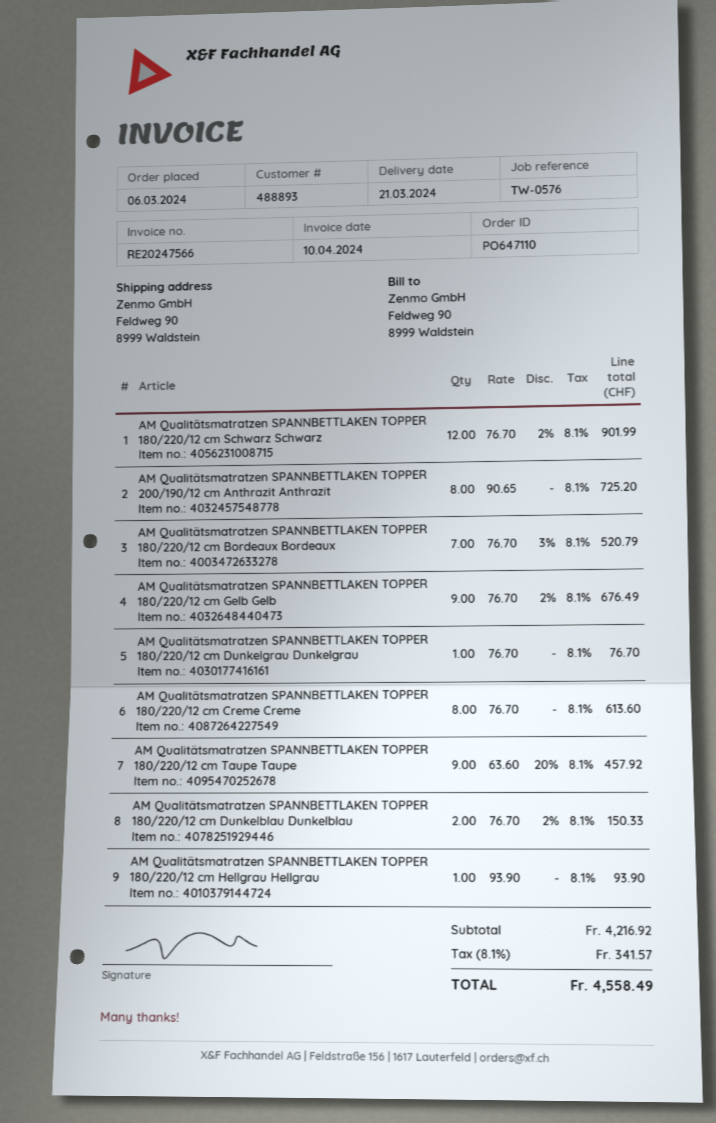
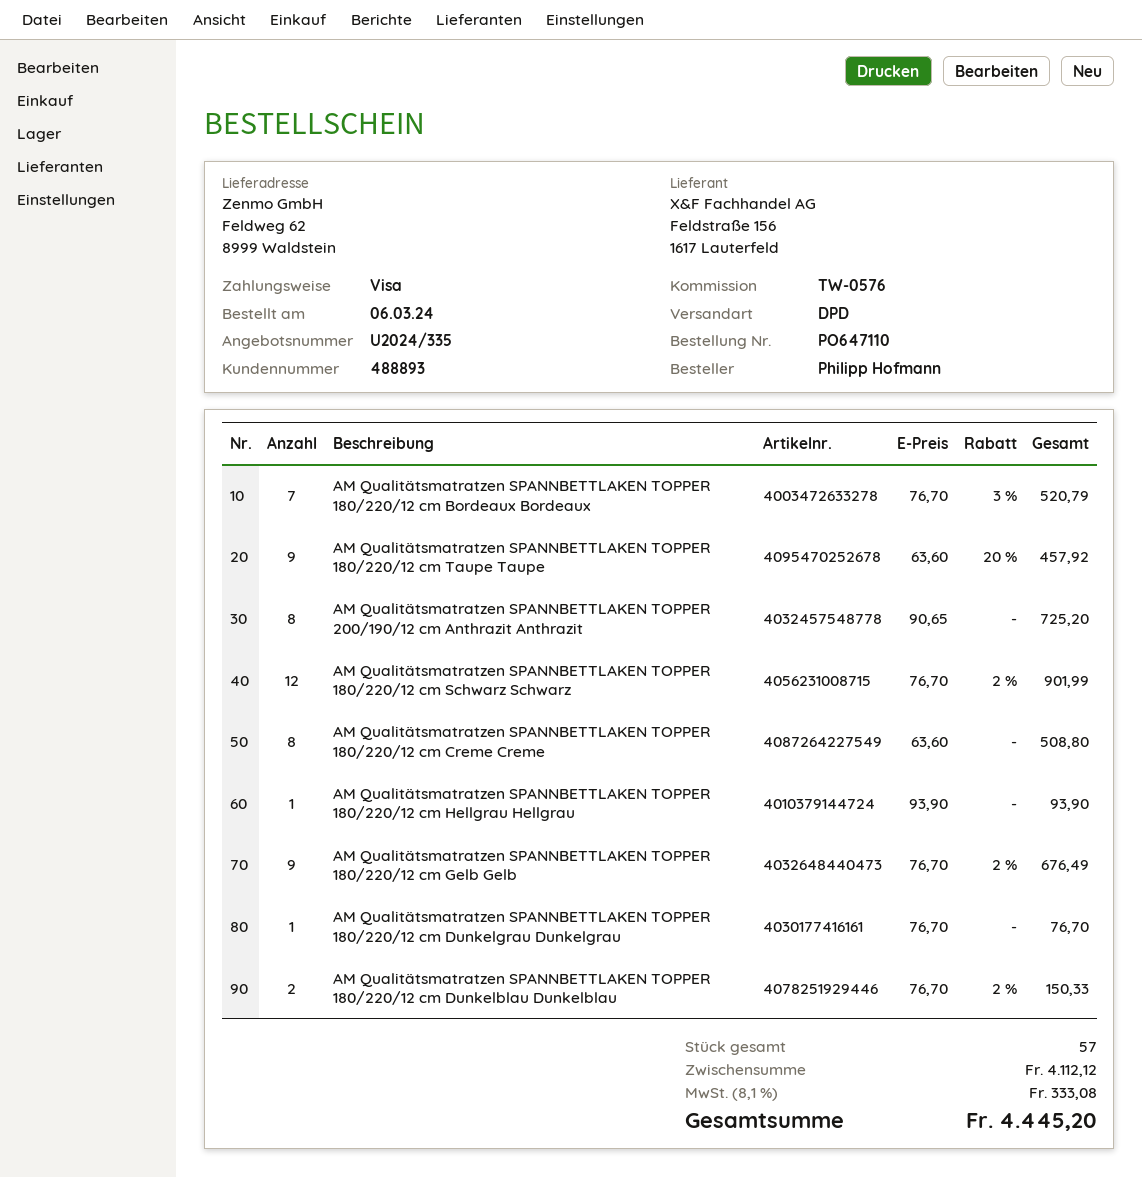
ship to: Feldweg 90, 8999 Waldstein -> Feldweg 62, 8999 Waldstein
AM Qualitätsmatratzen SPANNBETTLAKEN TOPPER 180/220/12 cm Creme Creme: 8 x 76.70 = 613.60 -> 8 x 63.60 = 508.80
subtotal: 4216.92 -> 4112.12
tax: 8.1% = 341.57 -> 8.1% = 333.08
total: 4558.49 -> 4445.20

